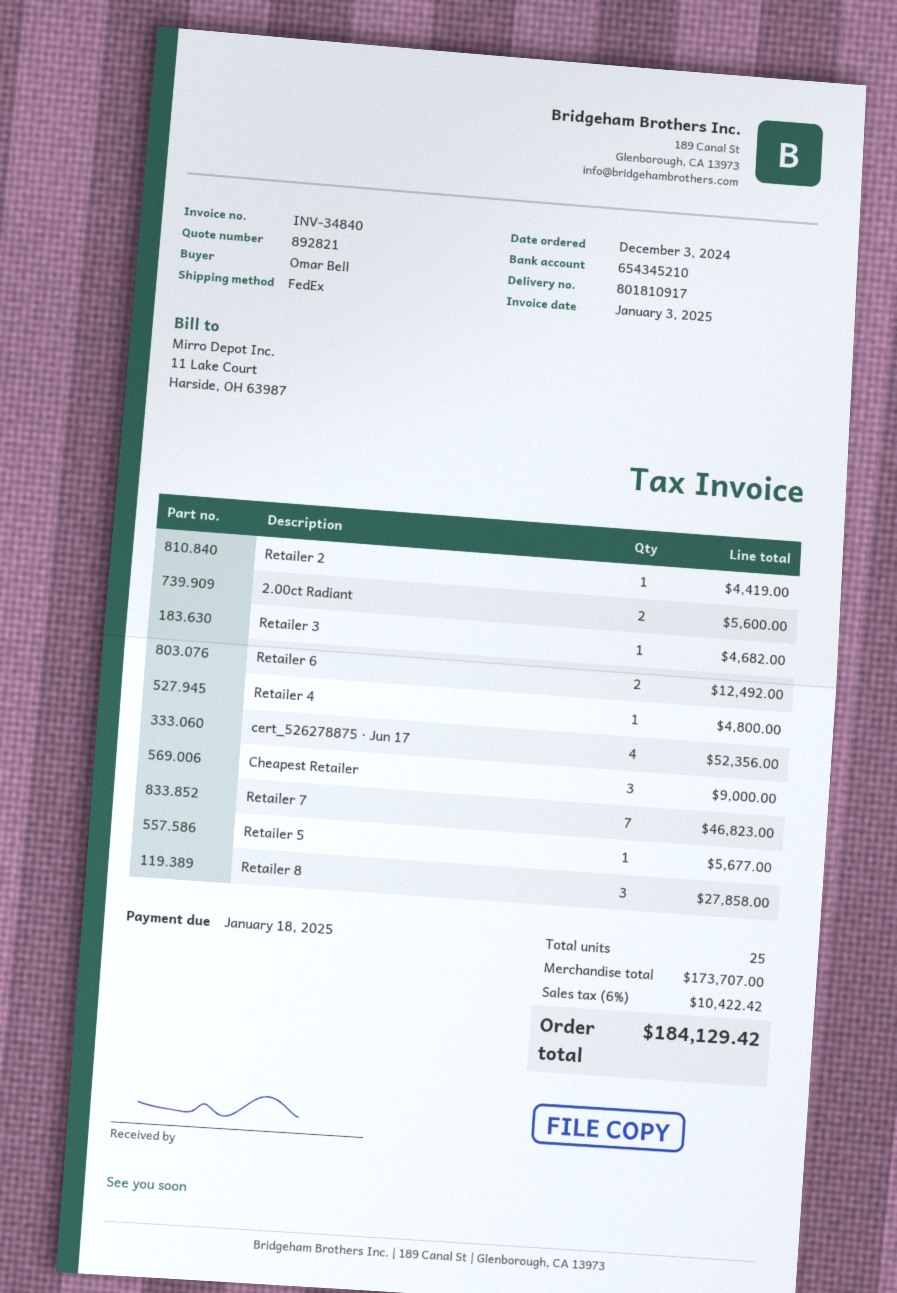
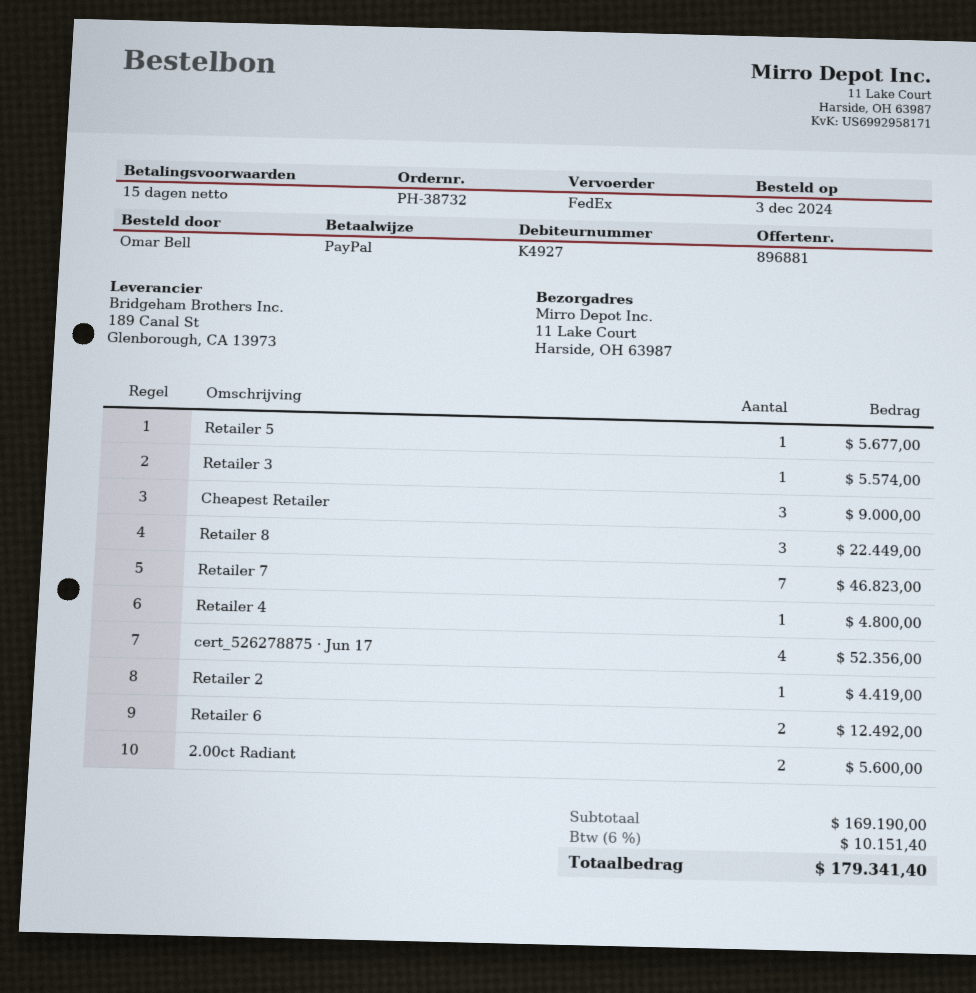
quote number: 892821 -> 896881
Retailer 3: 1 for 4682.00 -> 1 for 5574.00
Retailer 8: 3 for 27858.00 -> 3 for 22449.00
subtotal: 173707.00 -> 169190.00
tax: 6% = 10422.42 -> 6% = 10151.40
total: 184129.42 -> 179341.40

